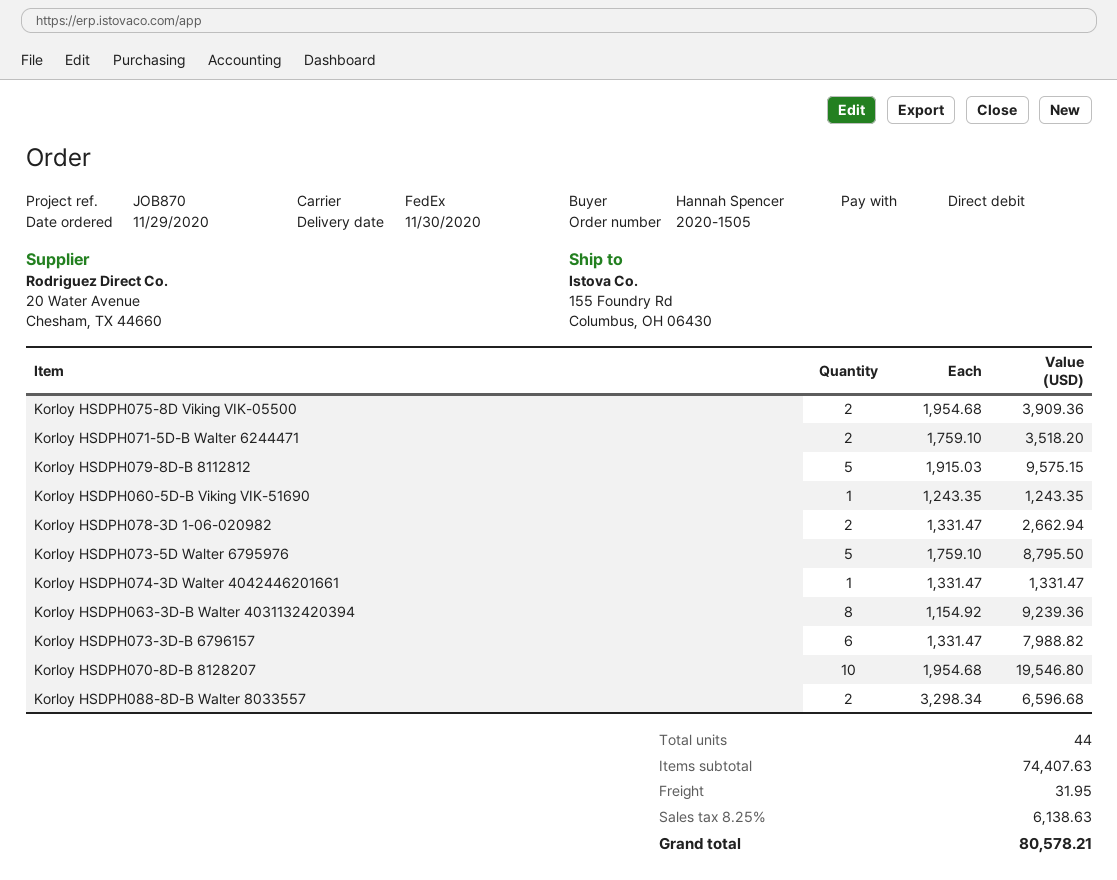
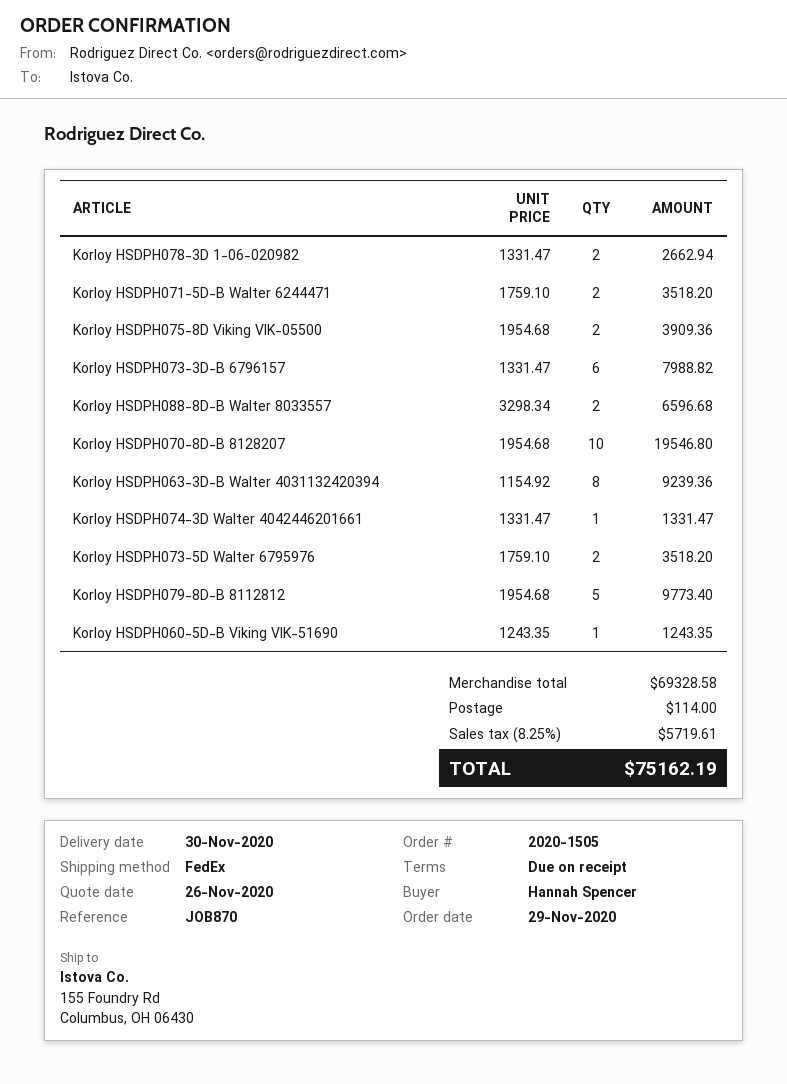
Korloy HSDPH079-8D-B 8112812: 5 x 1915.03 = 9575.15 -> 5 x 1954.68 = 9773.40
Korloy HSDPH073-5D Walter 6795976: 5 x 1759.10 = 8795.50 -> 2 x 1759.10 = 3518.20
subtotal: 74407.63 -> 69328.58
shipping: 31.95 -> 114.00
tax: 8.25% = 6138.63 -> 8.25% = 5719.61
total: 80578.21 -> 75162.19

